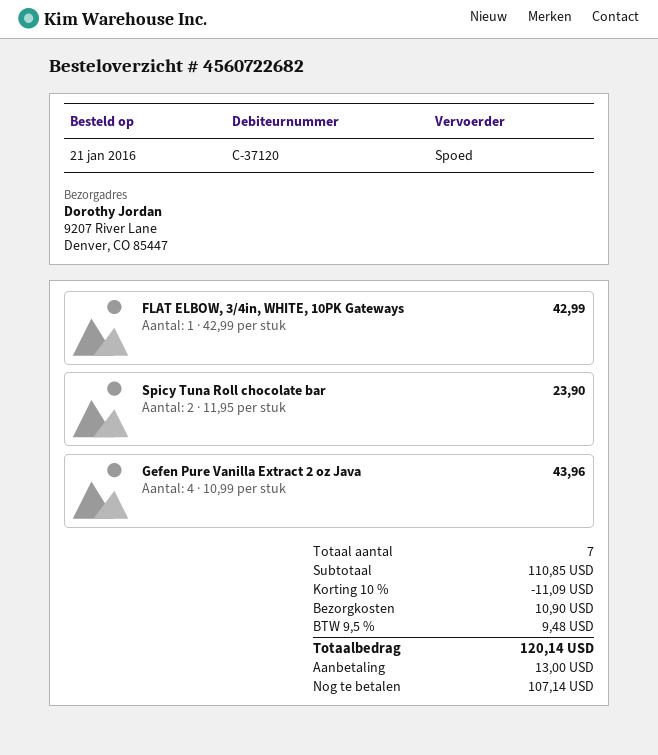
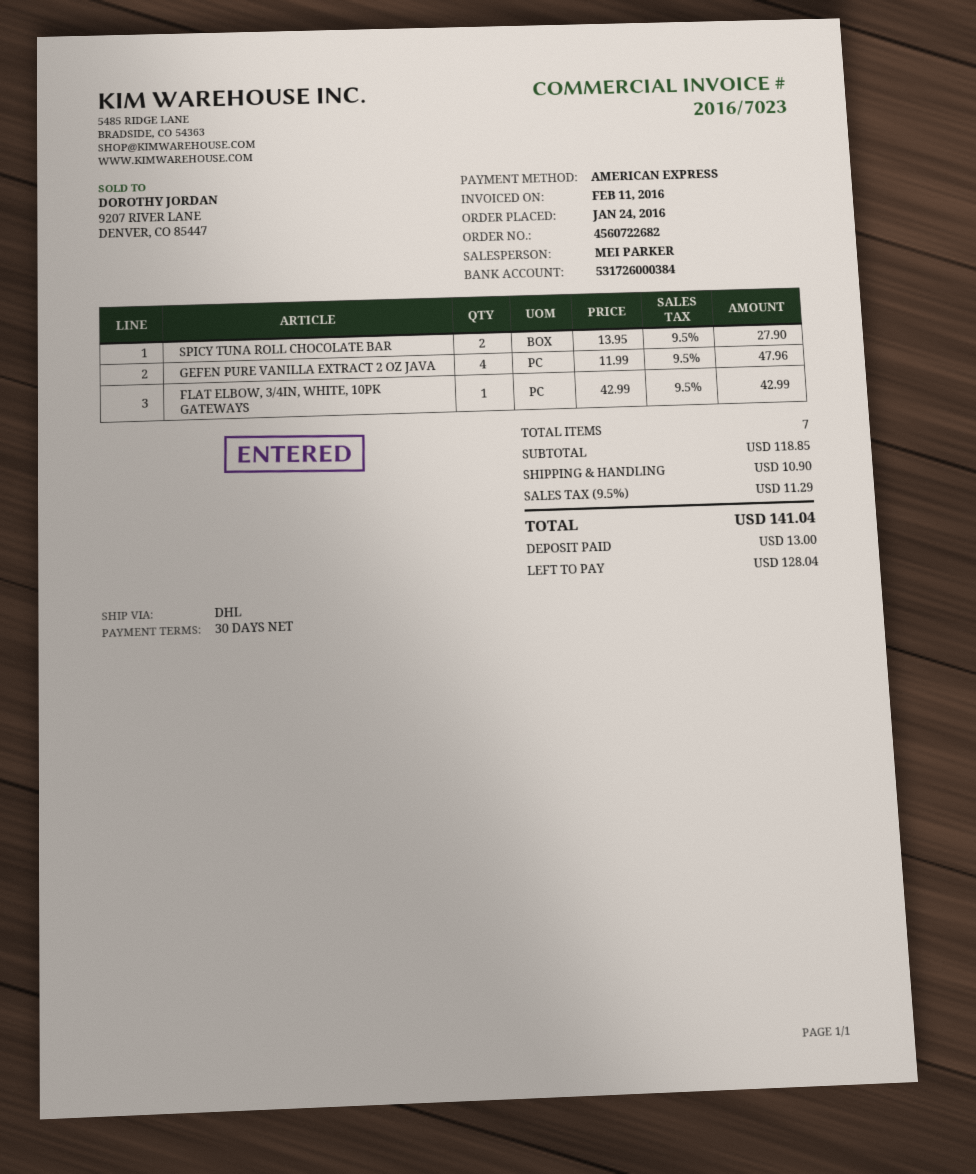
order date: 2016-01-21 -> 2016-01-24
shipping method: express -> DHL
Spicy Tuna Roll chocolate bar: 2 x 11.95 = 23.90 -> 2 x 13.95 = 27.90
Gefen Pure Vanilla Extract 2 oz Java: 4 x 10.99 = 43.96 -> 4 x 11.99 = 47.96
subtotal: 110.85 -> 118.85
discount: 10% = 11.09 -> none
tax: 9.5% = 9.48 -> 9.5% = 11.29
total: 120.14 -> 141.04
balance: 107.14 -> 128.04

